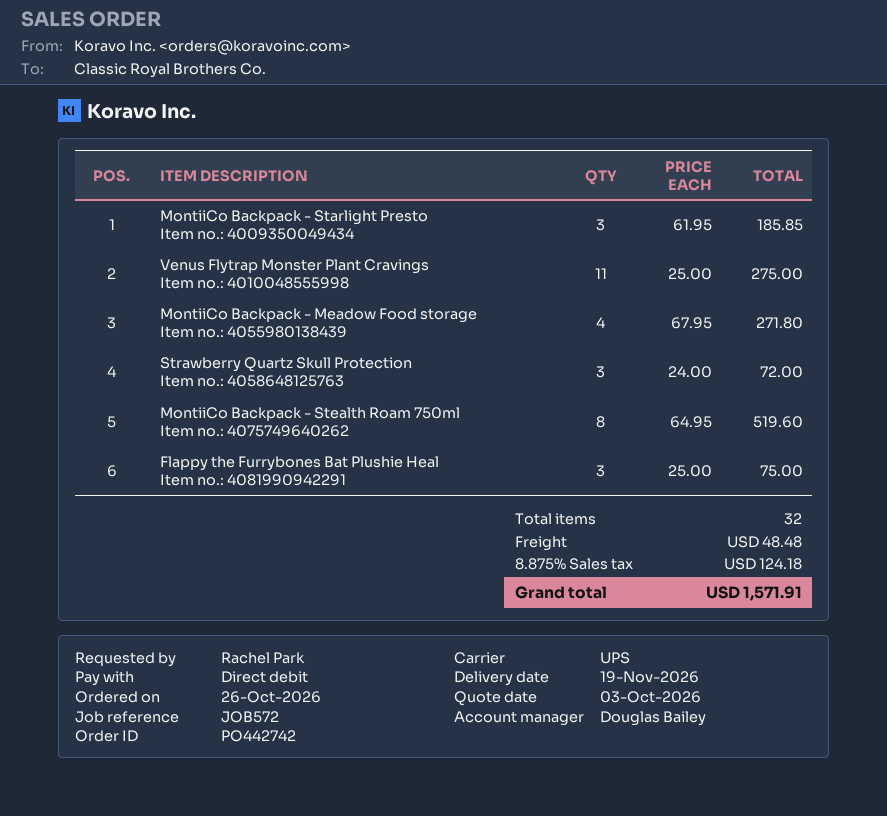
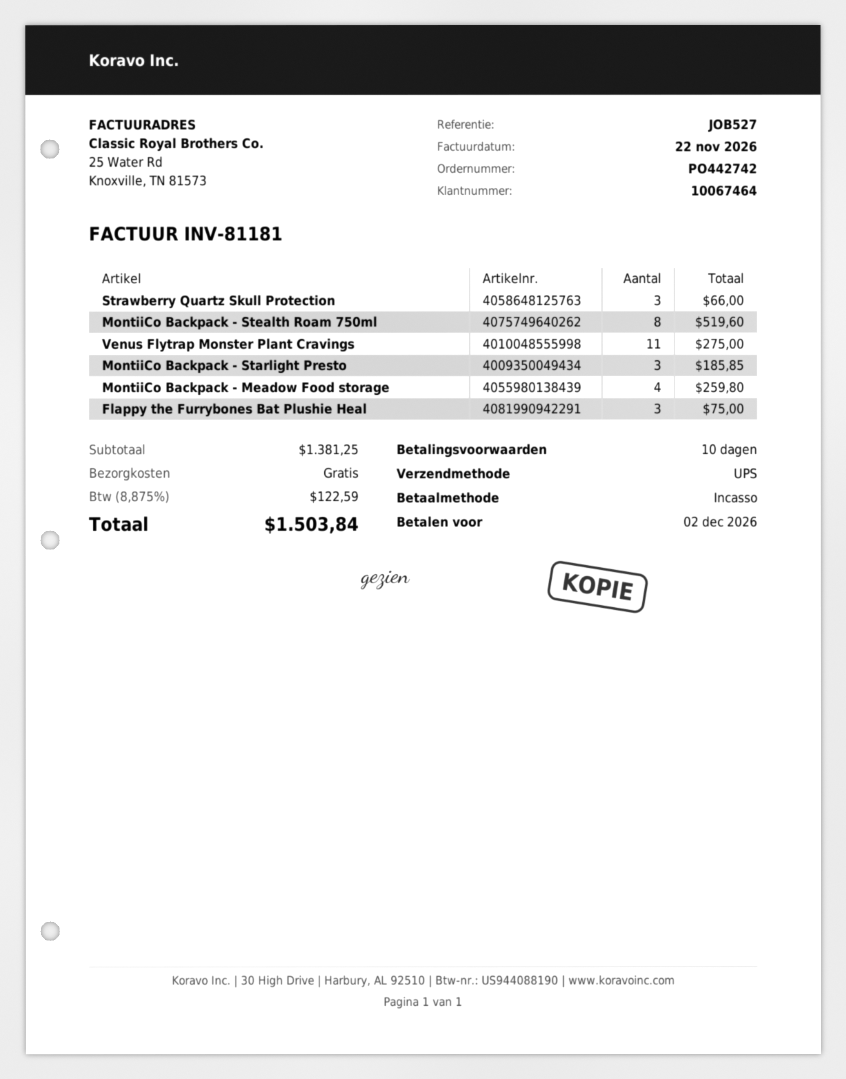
reference: JOB572 -> JOB527
MontiiCo Backpack - Meadow Food storage: 4 for 271.80 -> 4 for 259.80
Strawberry Quartz Skull Protection: 3 for 72.00 -> 3 for 66.00
shipping: 48.48 -> 0.00
tax: 8.875% = 124.18 -> 8.875% = 122.59
total: 1571.91 -> 1503.84

